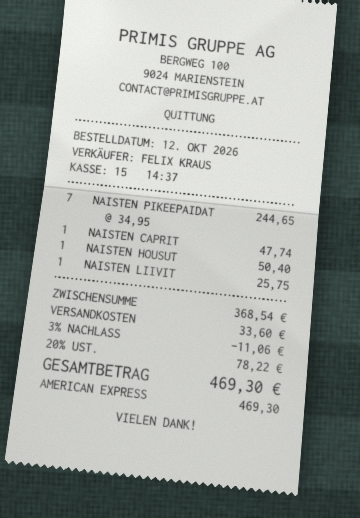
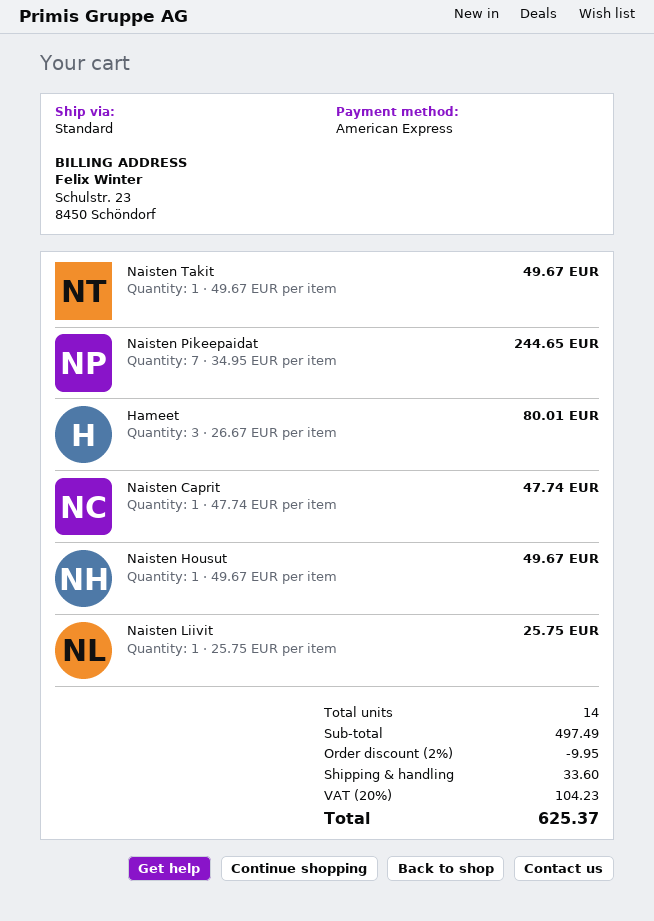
NAISTEN HOUSUT: 1 x 50.40 = 50.40 -> 1 x 49.67 = 49.67
Naisten Takit: none -> 1 x 49.67 = 49.67
Hameet: none -> 3 x 26.67 = 80.01
subtotal: 368.54 -> 497.49
discount: 3% = 11.06 -> 2% = 9.95
tax: 20% = 78.22 -> 20% = 104.23
total: 469.30 -> 625.37

